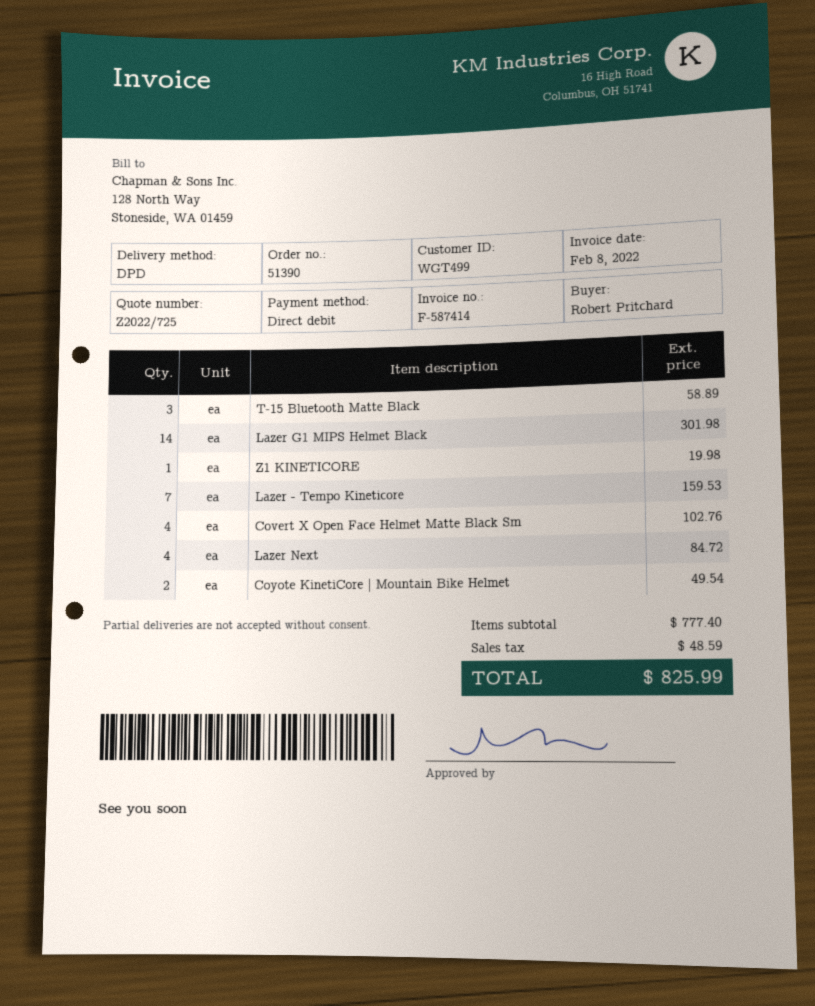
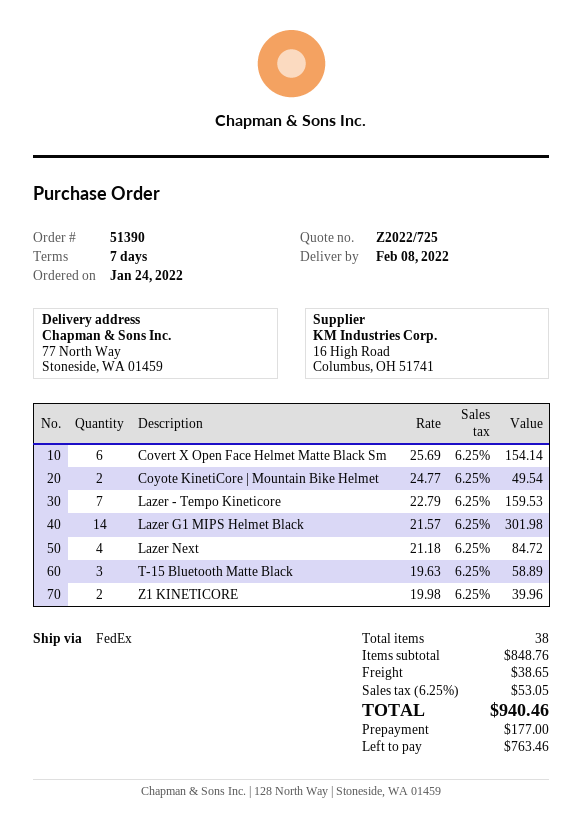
shipping method: DPD -> FedEx
Z1 KINETICORE: 1 for 19.98 -> 2 for 39.96
Covert X Open Face Helmet Matte Black Sm: 4 for 102.76 -> 6 for 154.14
subtotal: 777.40 -> 848.76
shipping: none -> 38.65
tax: 48.59 -> 53.05
total: 825.99 -> 940.46

